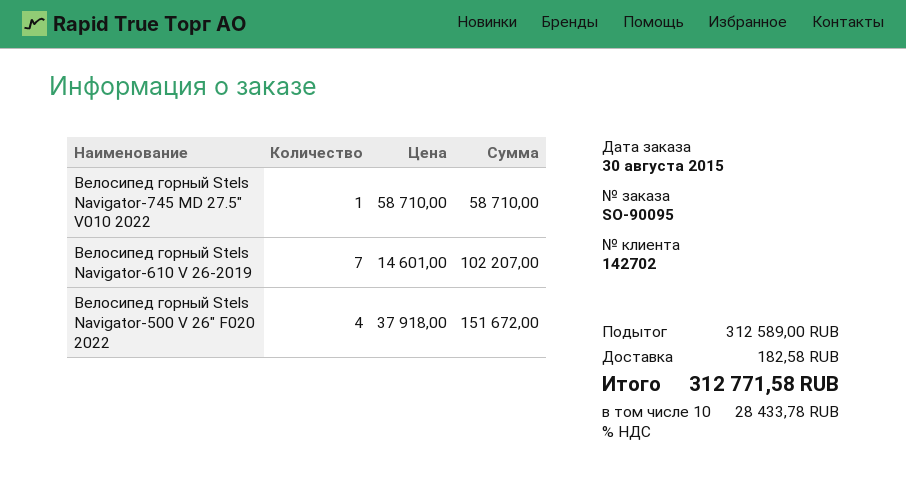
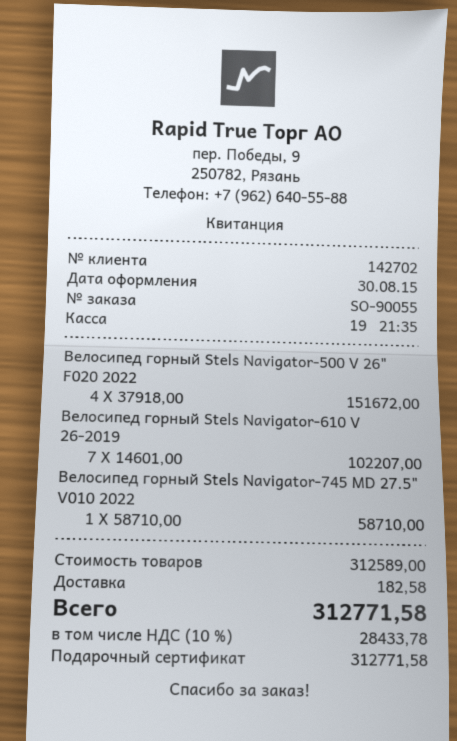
order number: SO-90095 -> SO-90055

